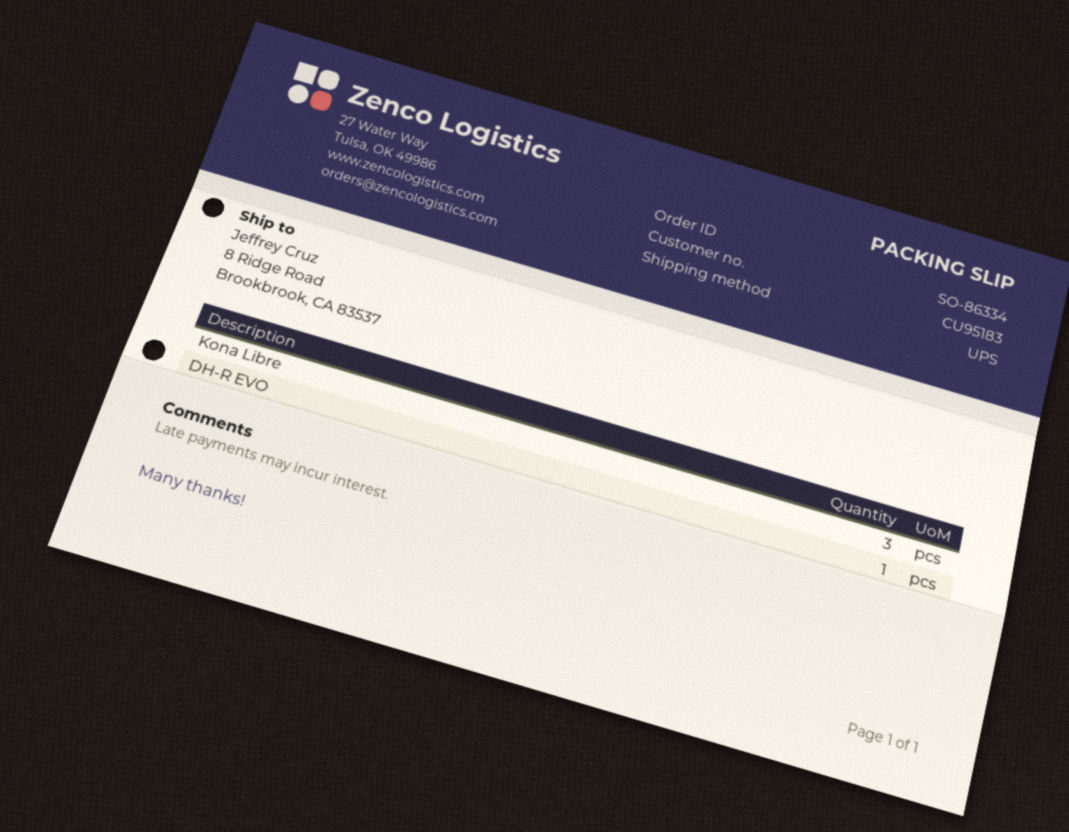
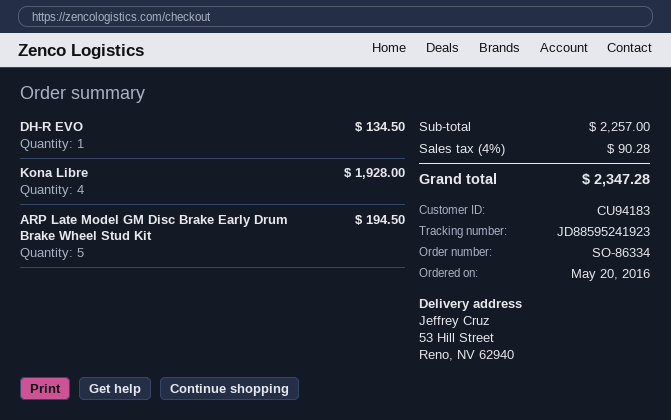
customer number: CU95183 -> CU94183
ship to: 8 Ridge Road, Brookbrook, CA 83537 -> 53 Hill Street, Reno, NV 62940
Kona Libre: 3 -> 4
ARP Late Model GM Disc Brake Early Drum Brake Wheel Stud Kit: none -> 5

